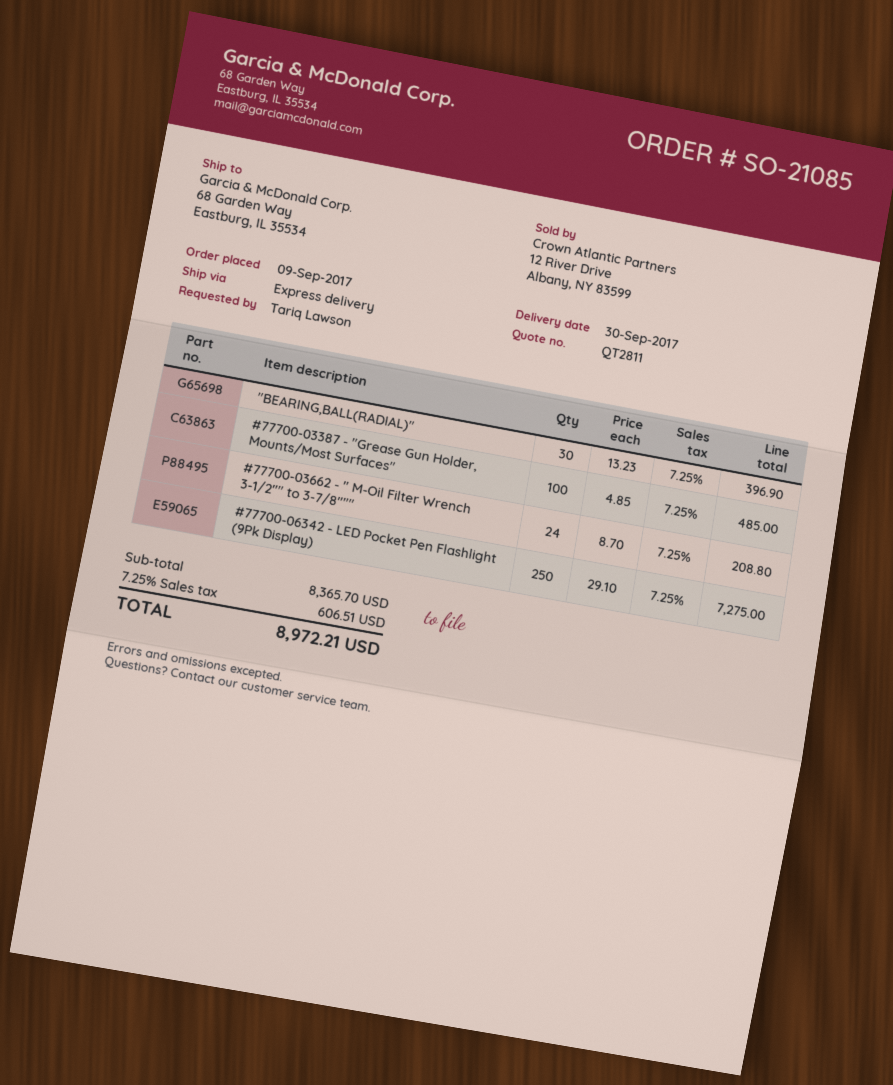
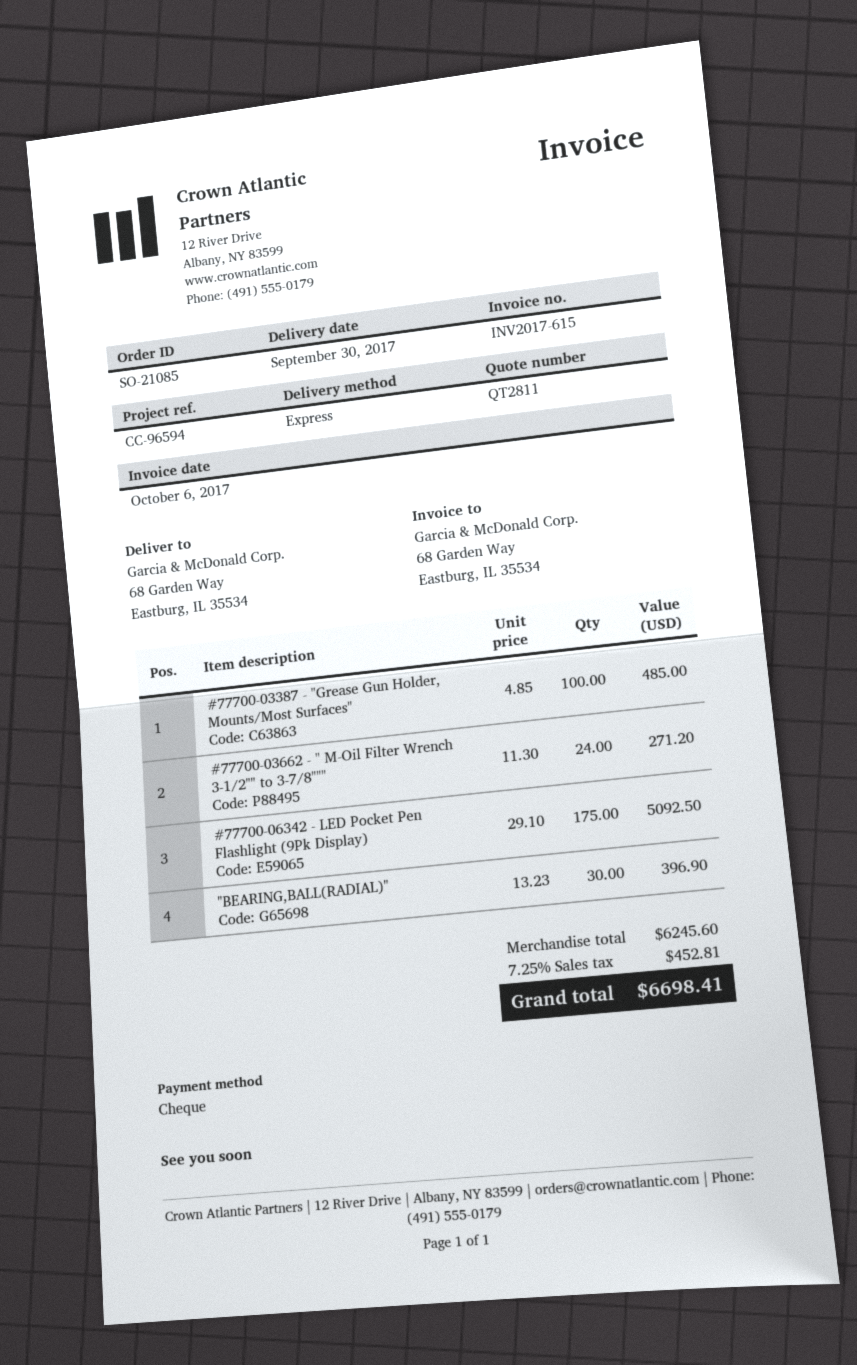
#77700-03662 - " M-Oil Filter Wrench 3-1/2"" to 3-7/8""": 24 x 8.70 = 208.80 -> 24 x 11.30 = 271.20
#77700-06342 - LED Pocket Pen Flashlight (9Pk Display): 250 x 29.10 = 7275.00 -> 175 x 29.10 = 5092.50
subtotal: 8365.70 -> 6245.60
tax: 7.25% = 606.51 -> 7.25% = 452.81
total: 8972.21 -> 6698.41

